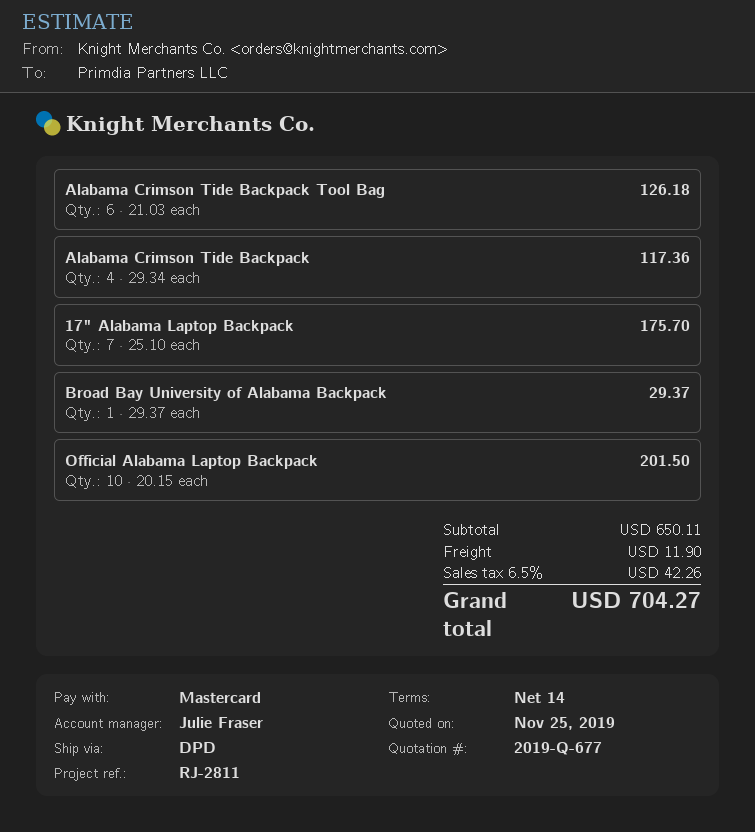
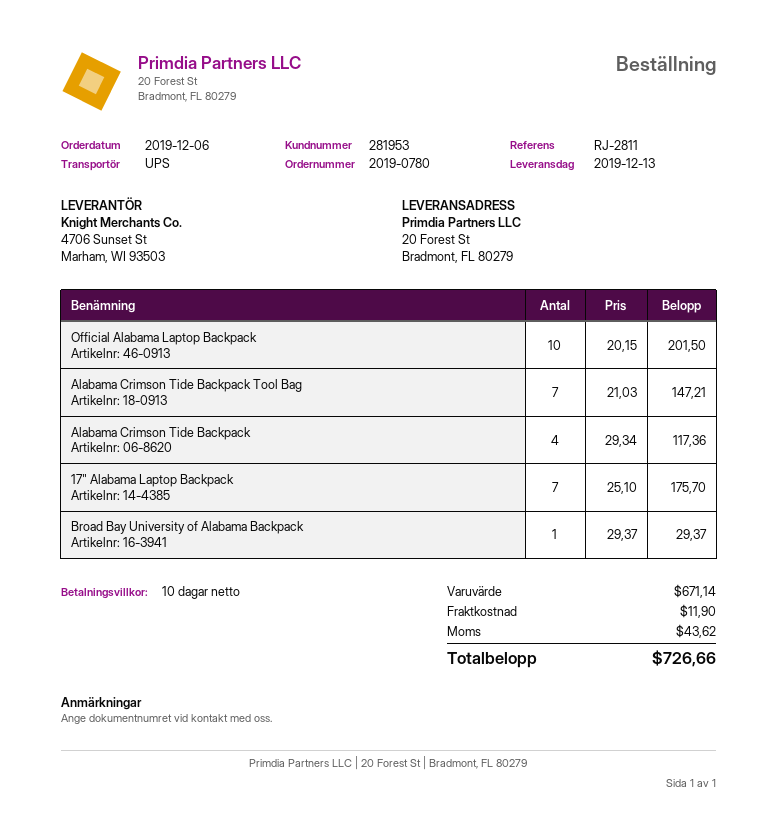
payment terms: 14 days -> 10 days
shipping method: DPD -> UPS
Alabama Crimson Tide Backpack Tool Bag: 6 x 21.03 = 126.18 -> 7 x 21.03 = 147.21
subtotal: 650.11 -> 671.14
tax: 42.26 -> 43.62
total: 704.27 -> 726.66

